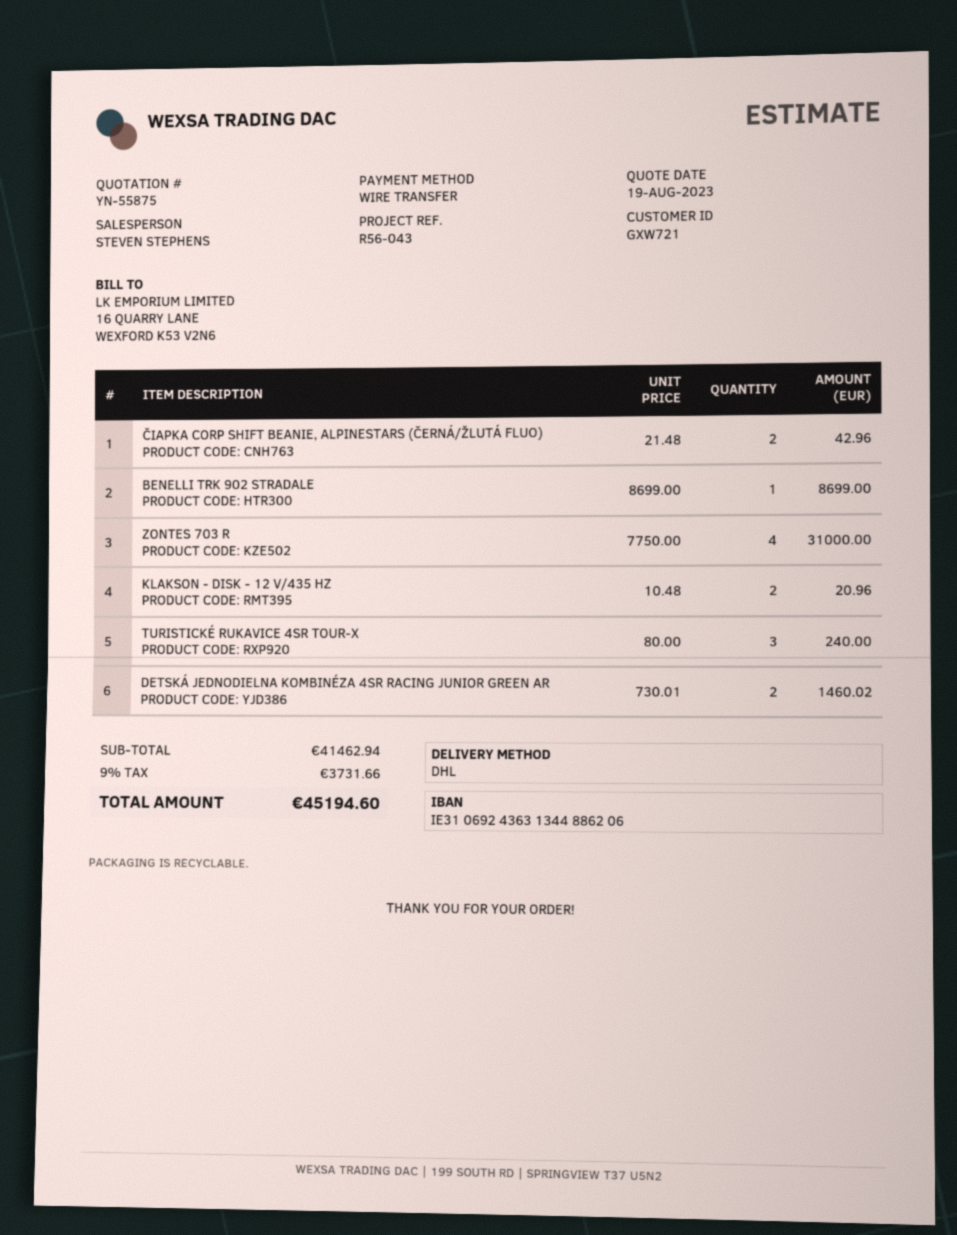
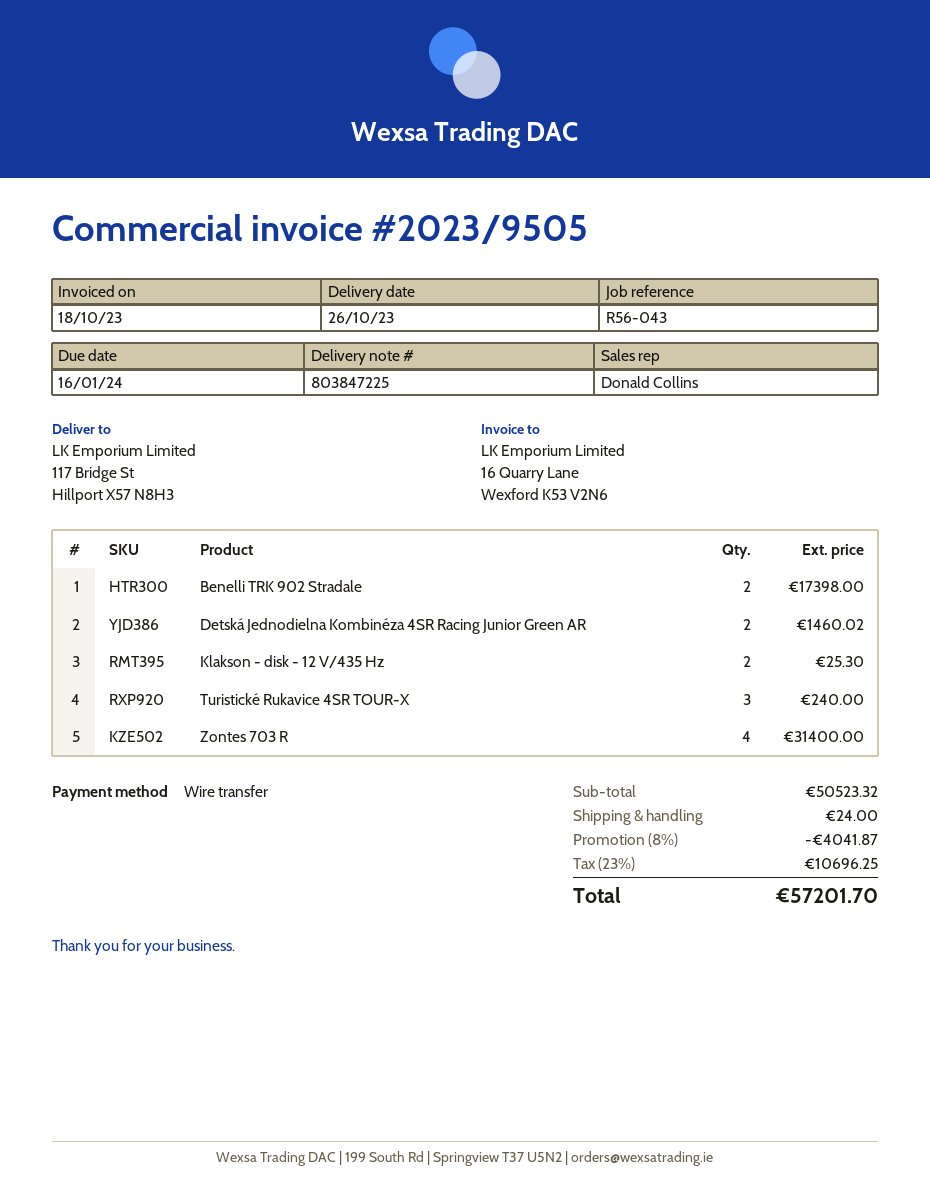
sales rep: STEVEN STEPHENS -> Donald Collins
ČIAPKA CORP SHIFT BEANIE, ALPINESTARS (ČERNÁ/ŽLUTÁ FLUO): 2 for 42.96 -> none
BENELLI TRK 902 STRADALE: 1 for 8699.00 -> 2 for 17398.00
ZONTES 703 R: 4 for 31000.00 -> 4 for 31400.00
KLAKSON - DISK - 12 V/435 HZ: 2 for 20.96 -> 2 for 25.30
subtotal: 41462.94 -> 50523.32
discount: none -> 8% = 4041.87
shipping: none -> 24.00
tax: 9% = 3731.66 -> 23% = 10696.25
total: 45194.60 -> 57201.70

